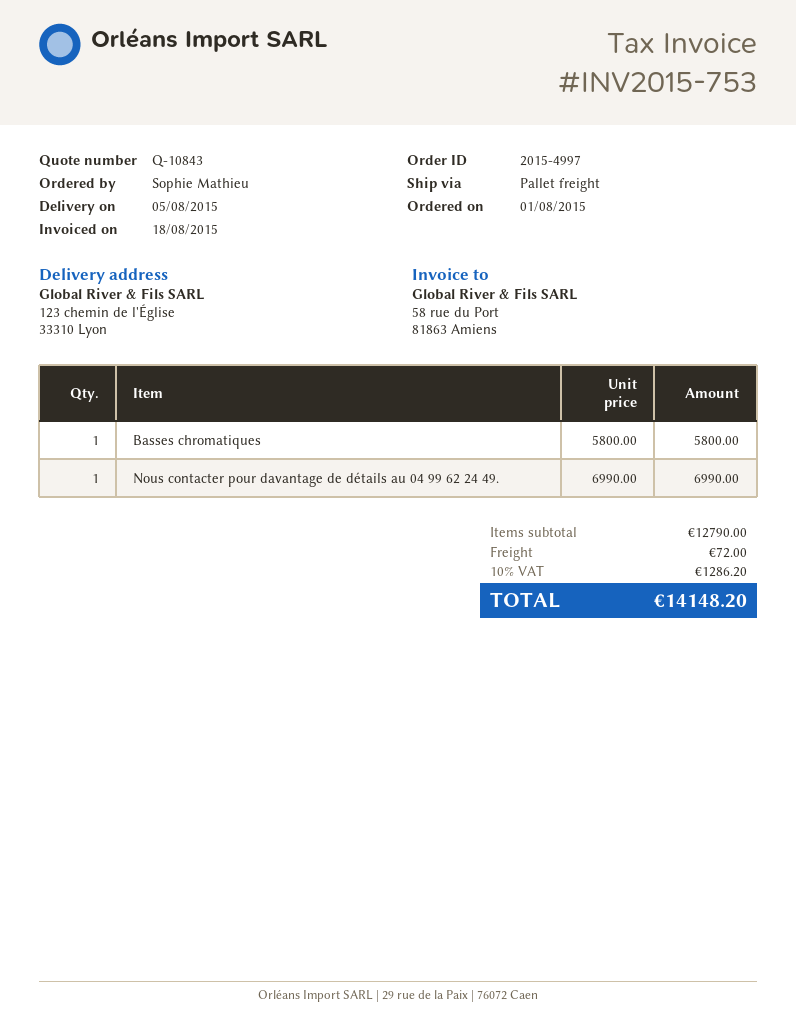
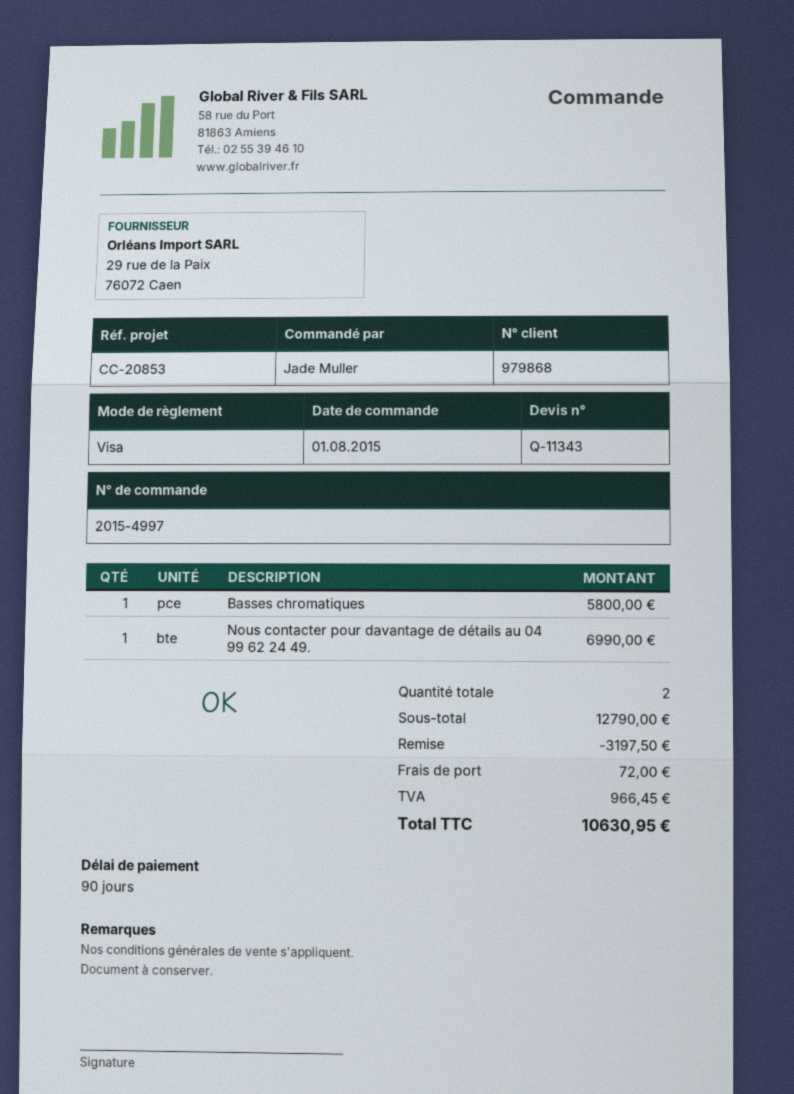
quote number: Q-10843 -> Q-11343
ordered by: Sophie Mathieu -> Jade Muller
discount: none -> 3197.50
tax: 1286.20 -> 966.45
total: 14148.20 -> 10630.95

